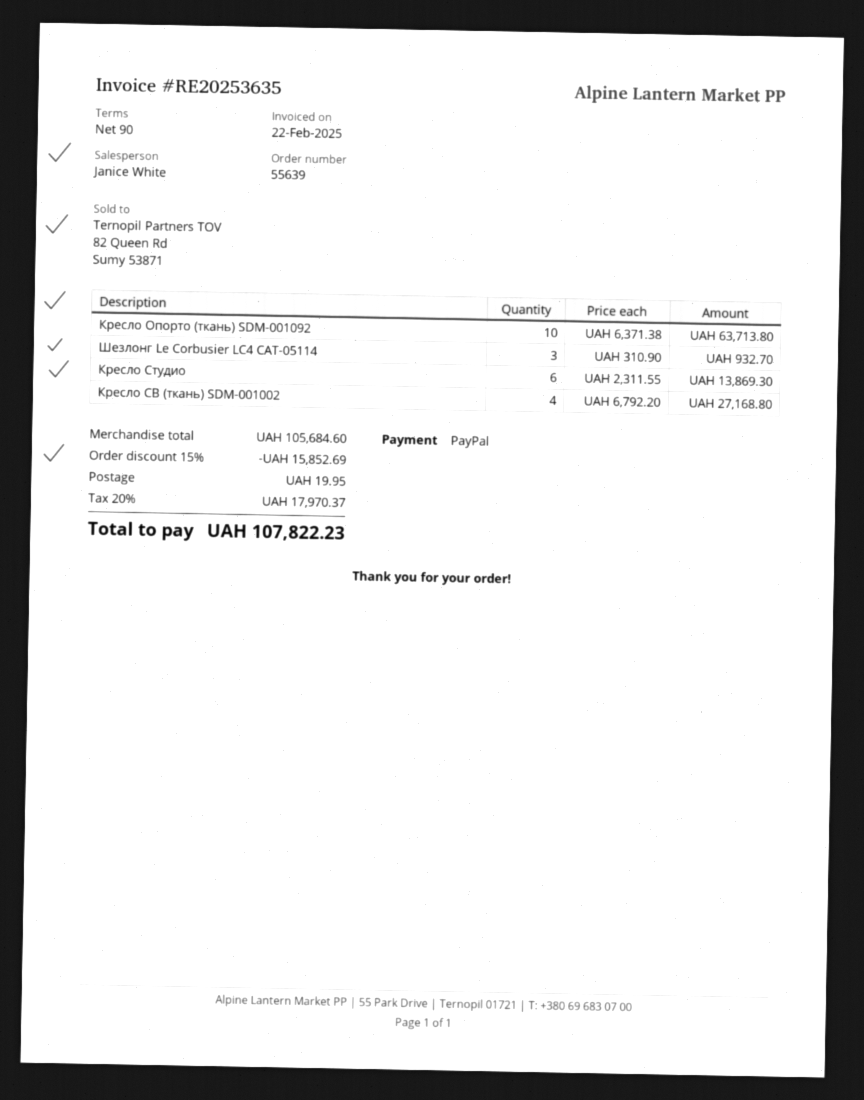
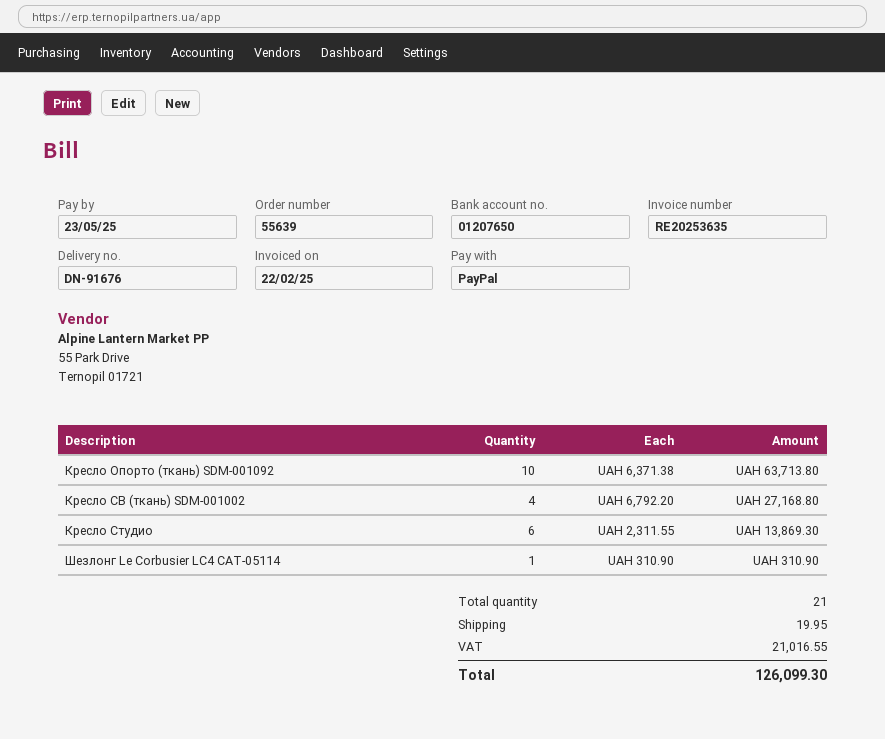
Шезлонг Le Corbusier LC4 CAT-05114: 3 x 310.90 = 932.70 -> 1 x 310.90 = 310.90
discount: 15% = 15852.69 -> none
tax: 17970.37 -> 21016.55
total: 107822.23 -> 126099.30

